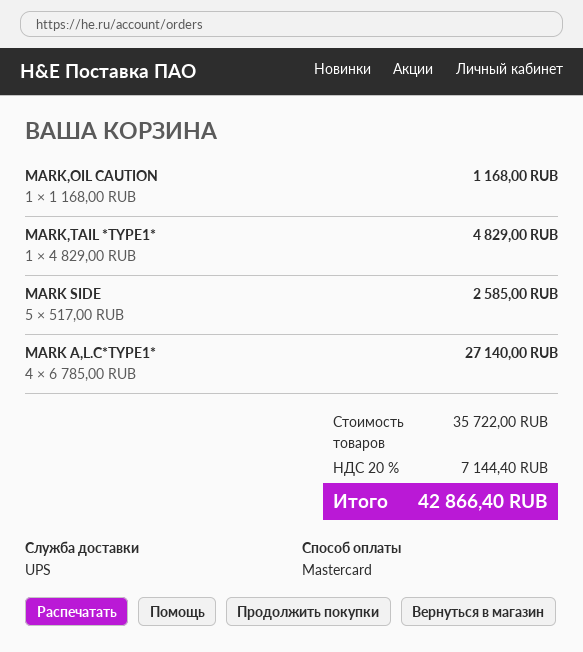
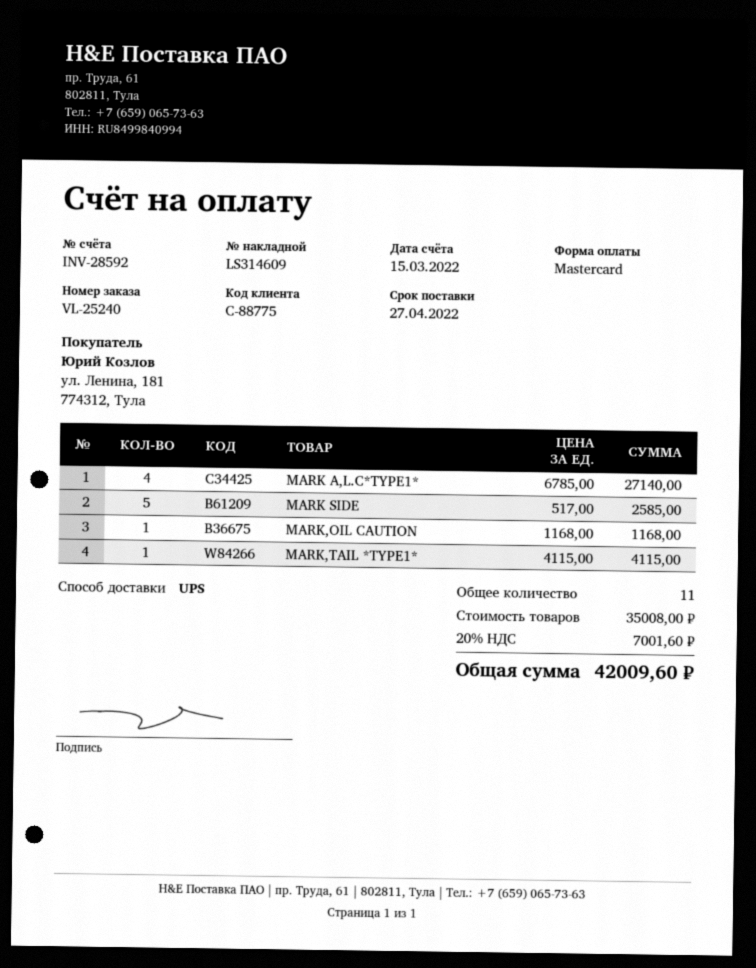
MARK,TAIL *TYPE1*: 1 x 4829.00 = 4829.00 -> 1 x 4115.00 = 4115.00
subtotal: 35722.00 -> 35008.00
tax: 20% = 7144.40 -> 20% = 7001.60
total: 42866.40 -> 42009.60

